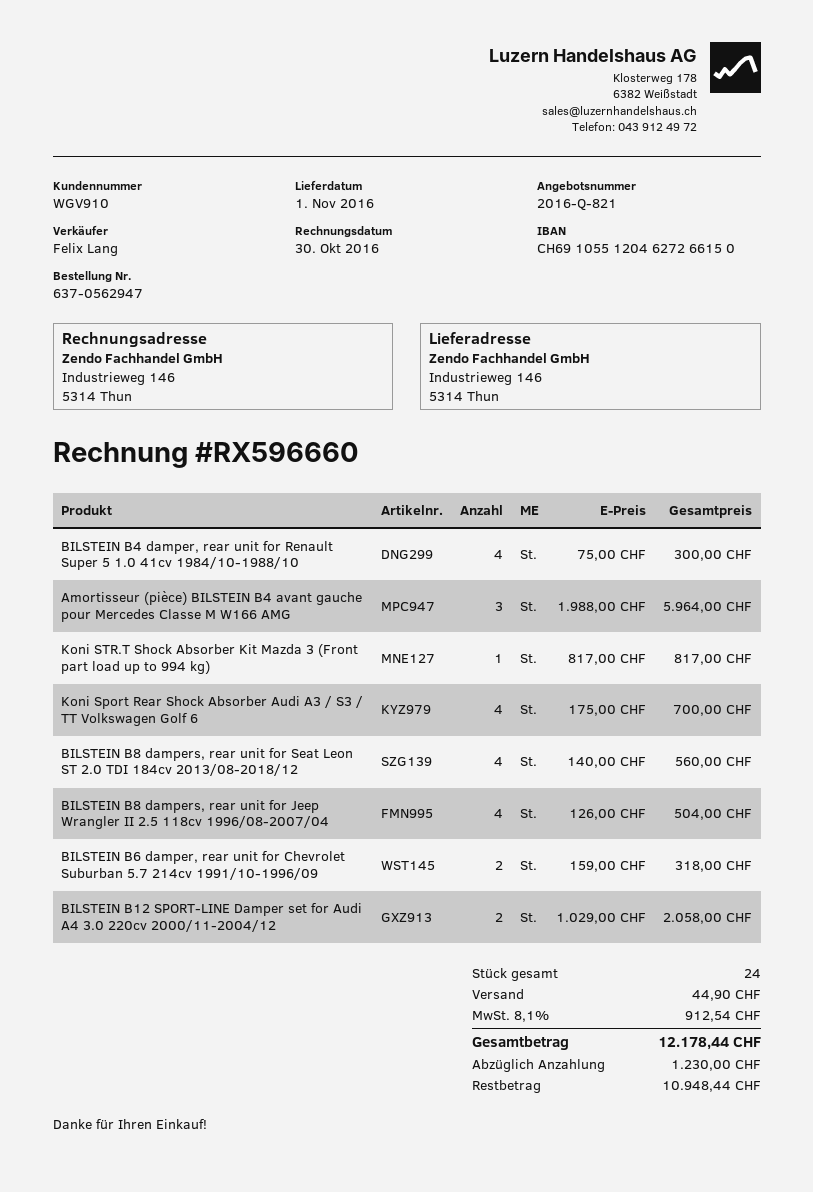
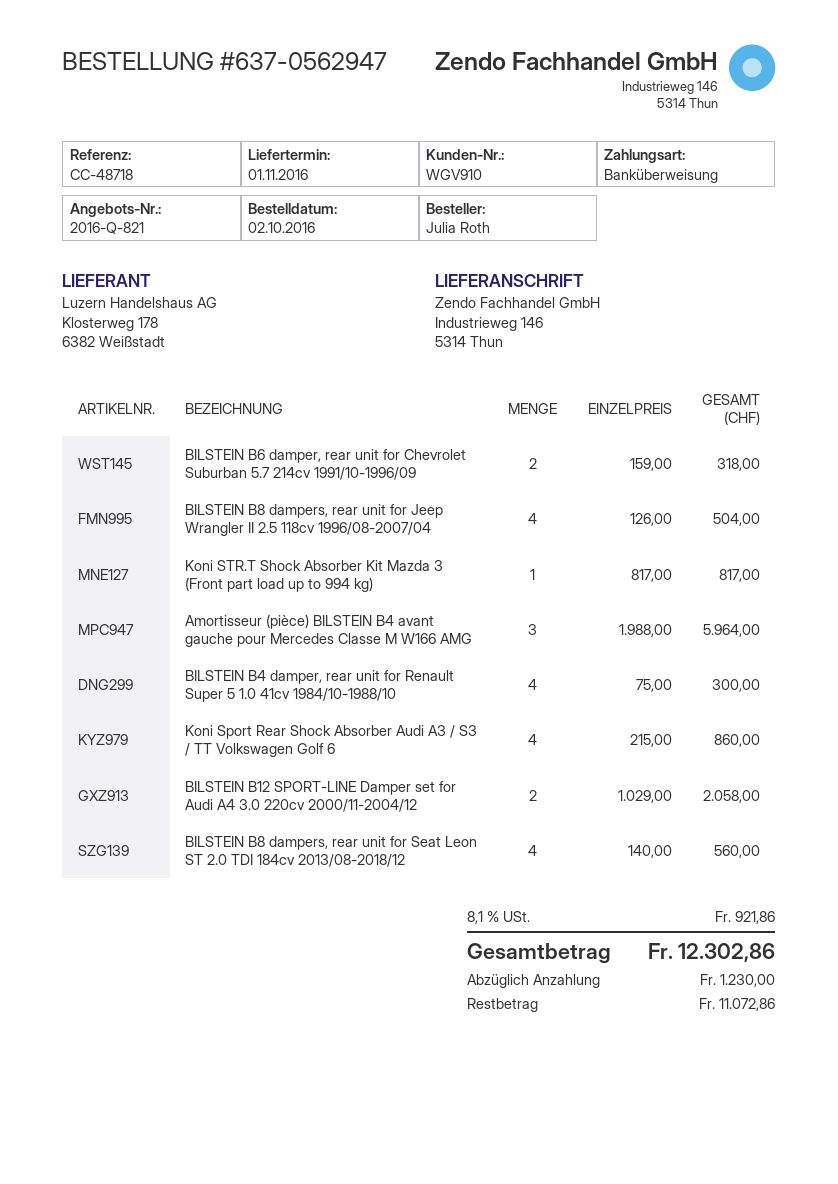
Koni Sport Rear Shock Absorber Audi A3 / S3 / TT Volkswagen Golf 6: 4 x 175.00 = 700.00 -> 4 x 215.00 = 860.00
shipping: 44.90 -> none
tax: 8.1% = 912.54 -> 8.1% = 921.86
total: 12178.44 -> 12302.86
balance: 10948.44 -> 11072.86

